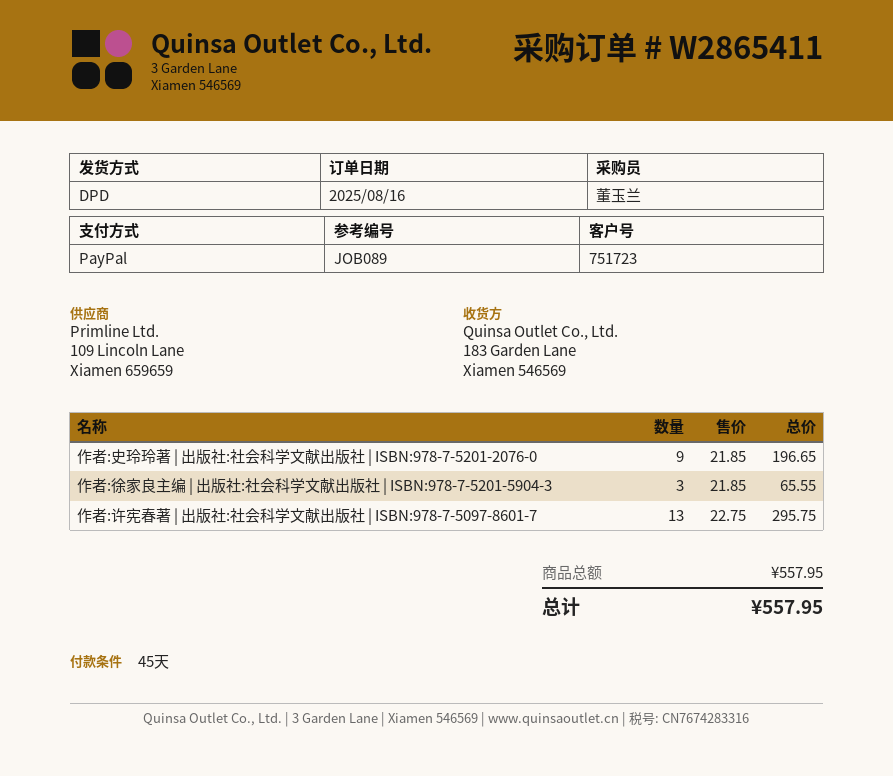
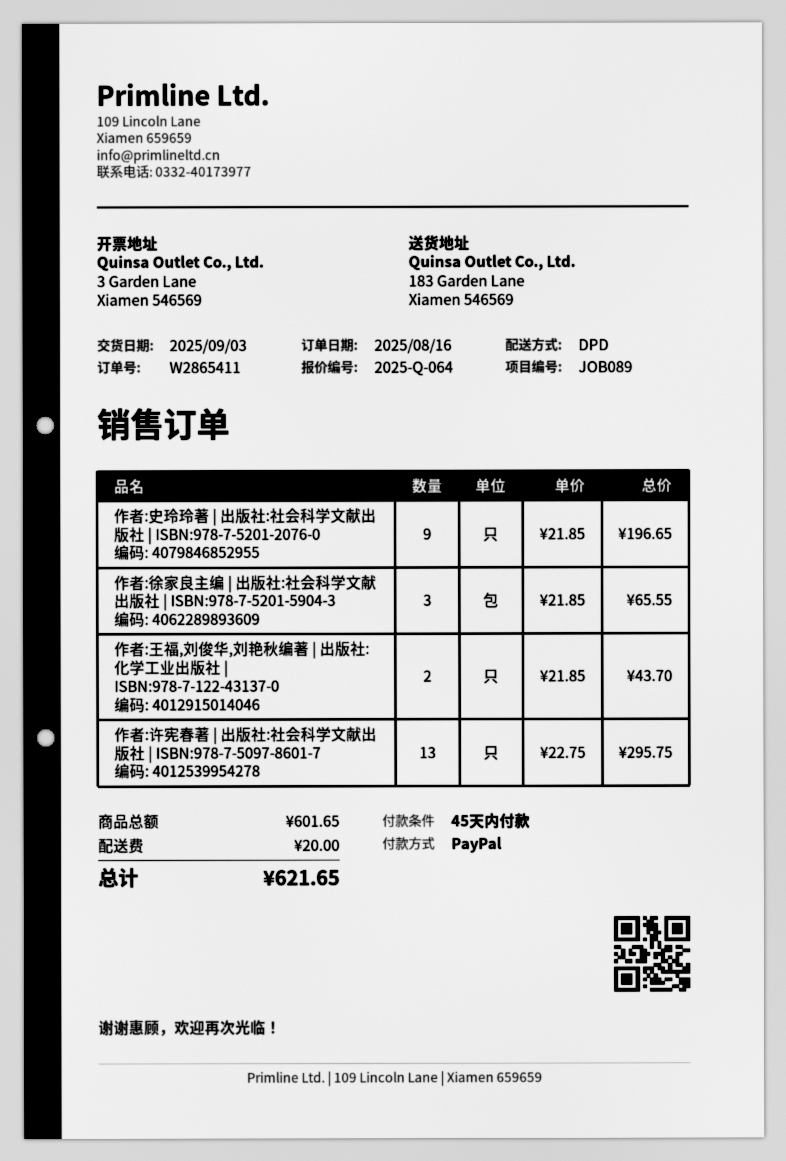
作者:王福,刘俊华,刘艳秋编著 | 出版社:化学工业出版社 | ISBN:978-7-122-43137-0: none -> 2 x 21.85 = 43.70
subtotal: 557.95 -> 601.65
shipping: none -> 20.00
total: 557.95 -> 621.65

